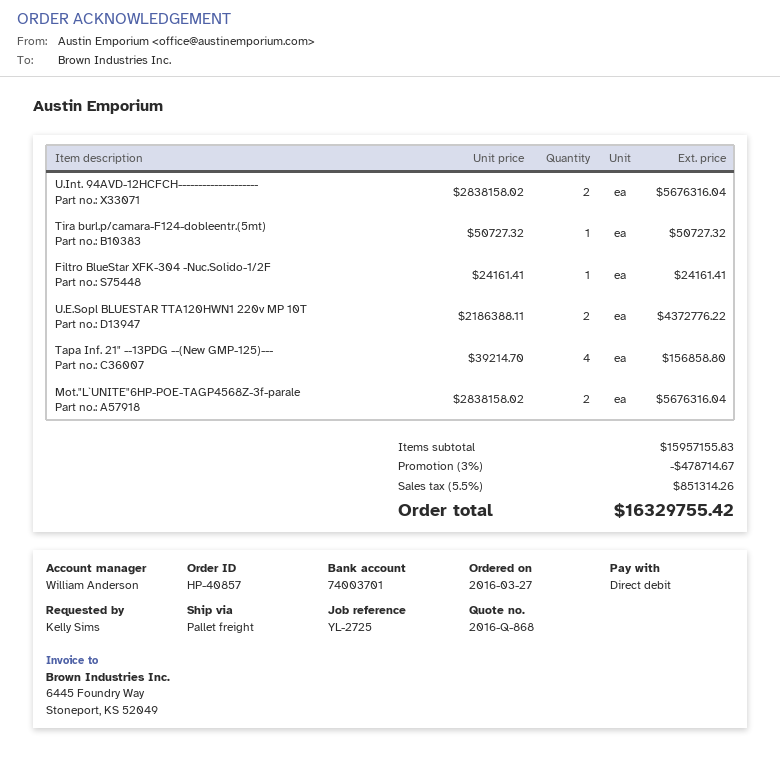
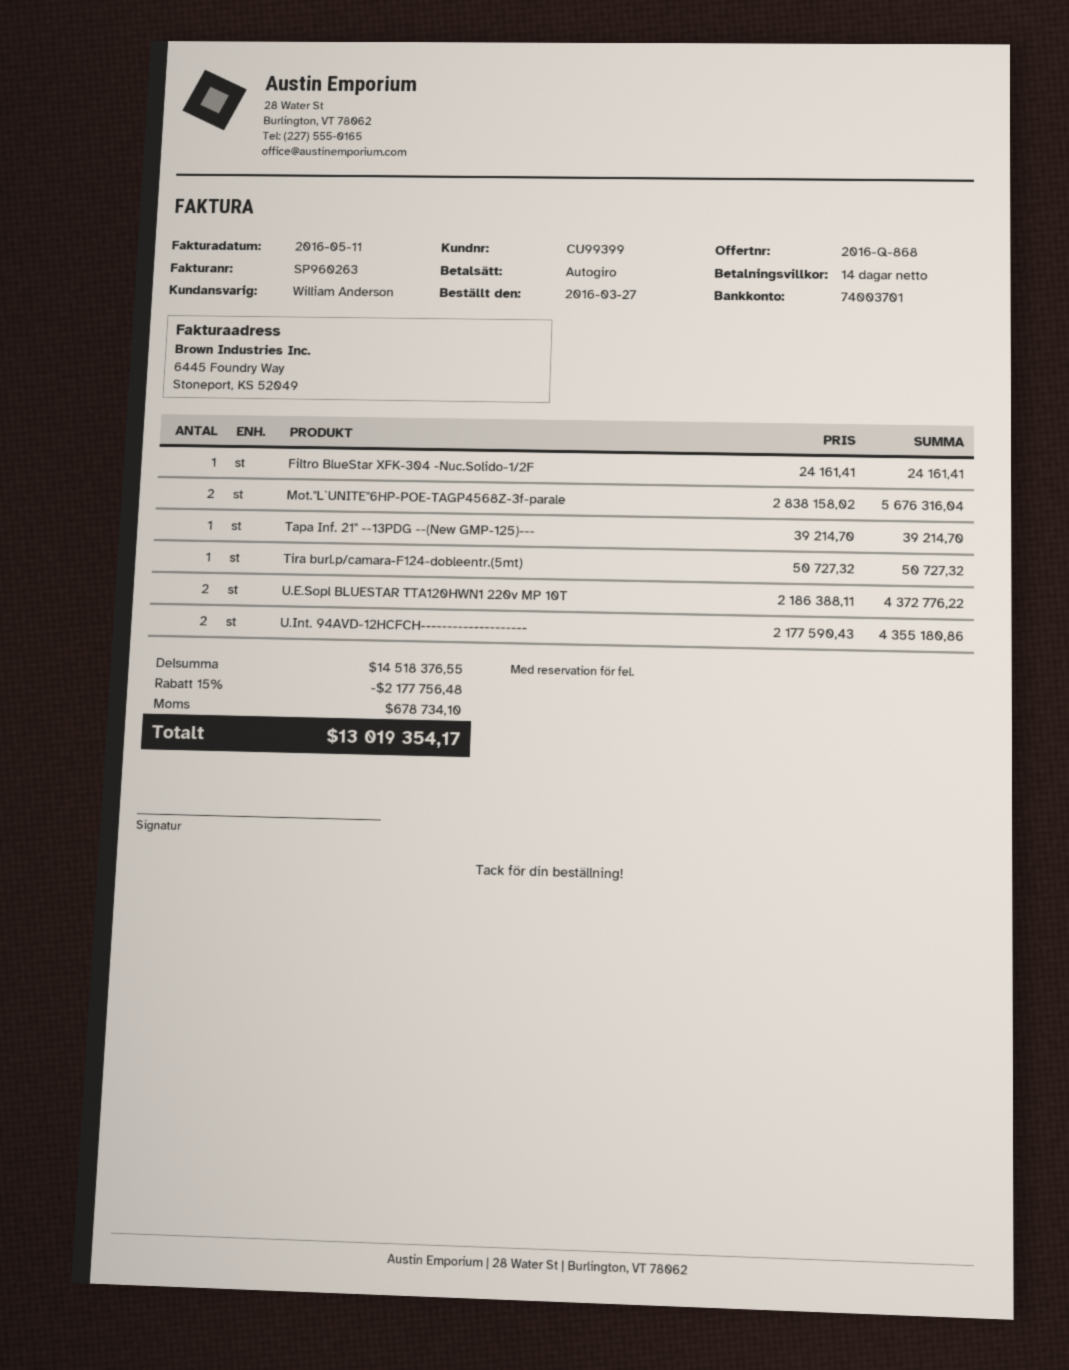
U.Int. 94AVD-12HCFCH--------------------: 2 x 2838158.02 = 5676316.04 -> 2 x 2177590.43 = 4355180.86
Tapa Inf. 21" --13PDG --(New GMP-125)---: 4 x 39214.70 = 156858.80 -> 1 x 39214.70 = 39214.70
subtotal: 15957155.83 -> 14518376.55
discount: 3% = 478714.67 -> 15% = 2177756.48
tax: 851314.26 -> 678734.10
total: 16329755.42 -> 13019354.17

